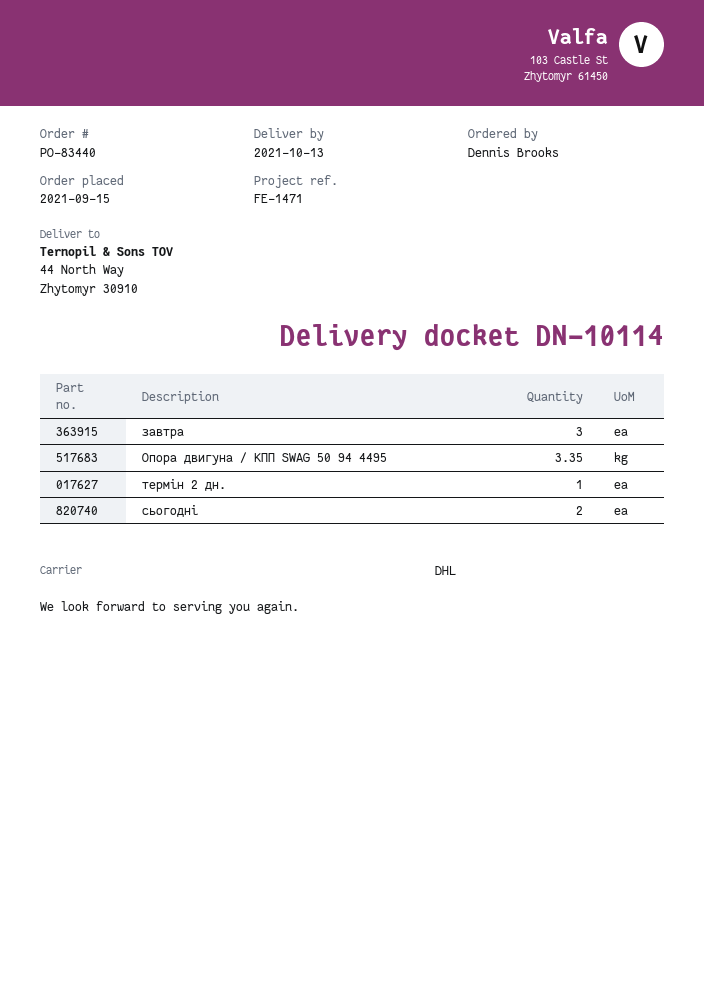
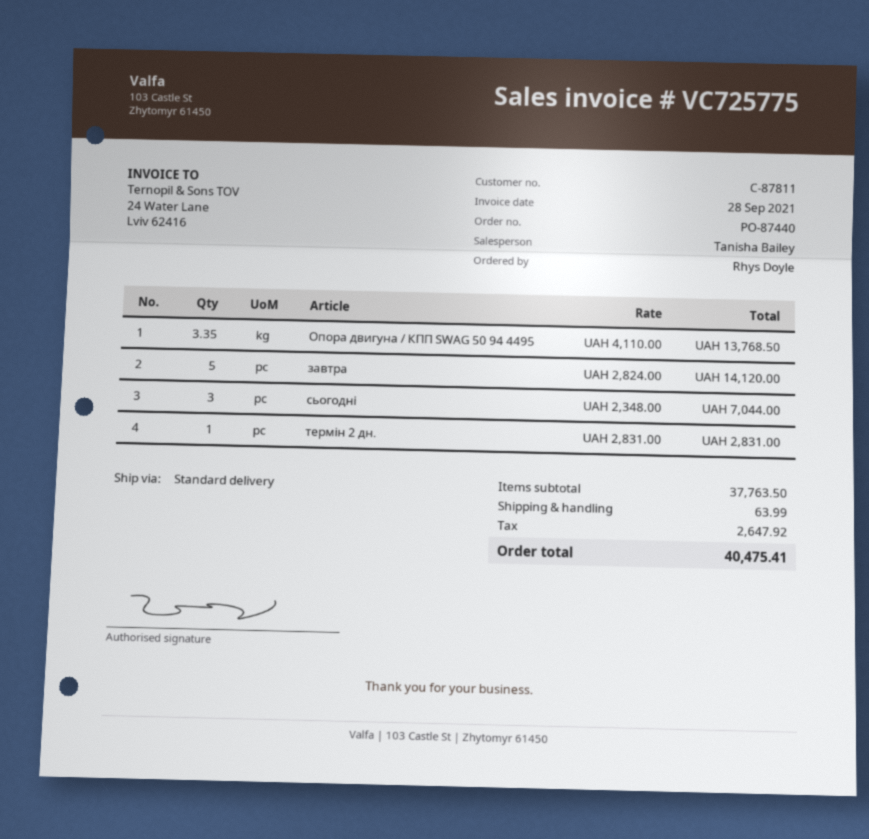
order number: PO-83440 -> PO-87440
ordered by: Dennis Brooks -> Rhys Doyle
shipping method: DHL -> standard
завтра: 3 -> 5
сьогодні: 2 -> 3

